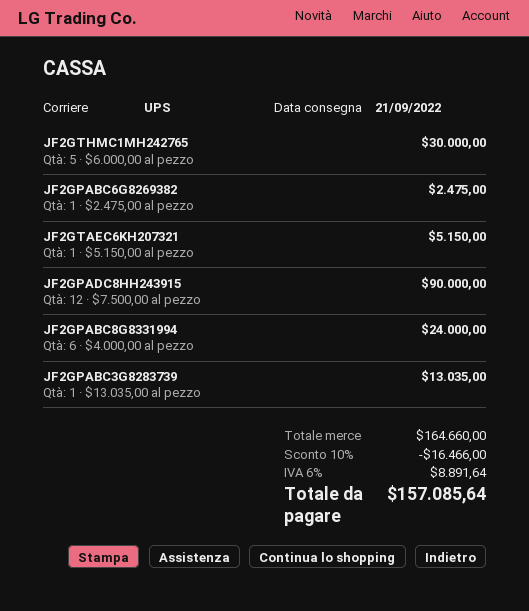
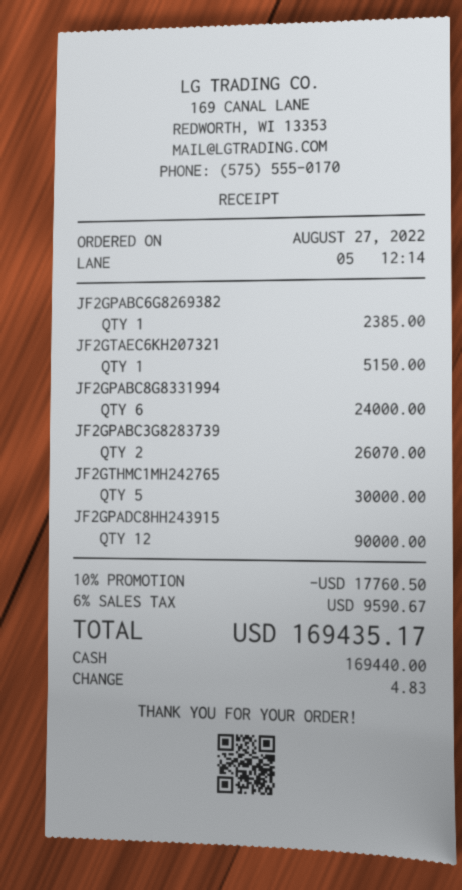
JF2GPABC6G8269382: 1 for 2475.00 -> 1 for 2385.00
JF2GPABC3G8283739: 1 for 13035.00 -> 2 for 26070.00
discount: 10% = 16466.00 -> 10% = 17760.50
tax: 6% = 8891.64 -> 6% = 9590.67
total: 157085.64 -> 169435.17

